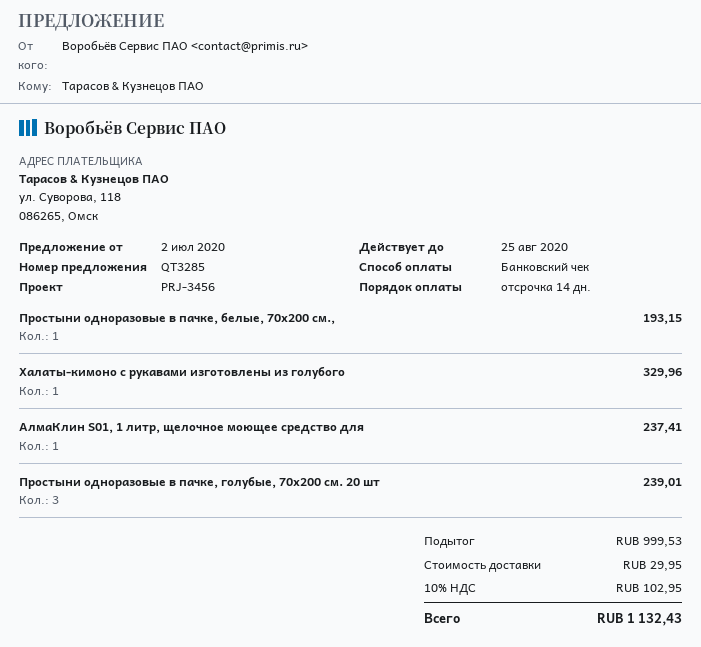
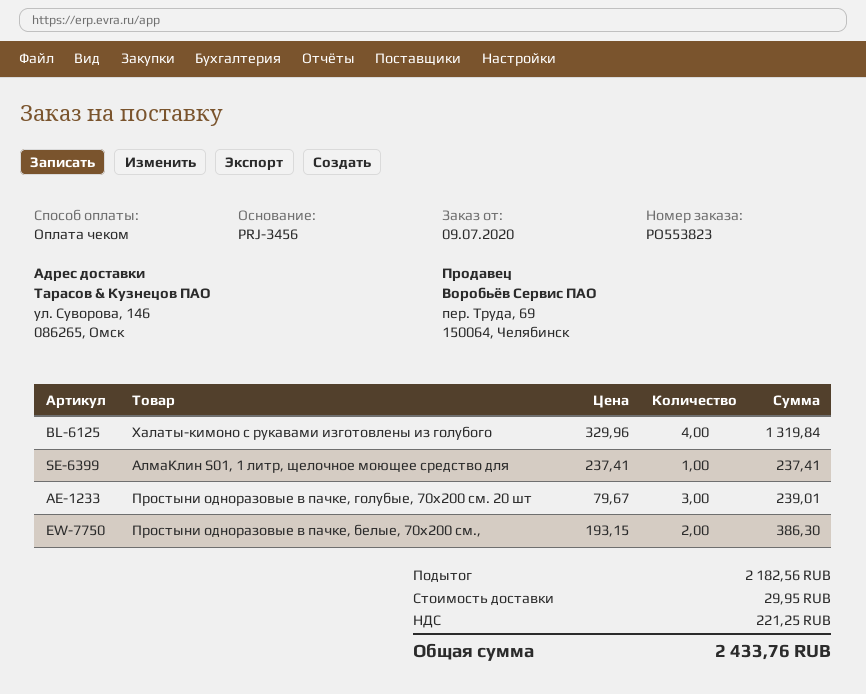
Простыни одноразовые в пачке, белые, 70х200 см.,: 1 for 193.15 -> 2 for 386.30
Халаты-кимоно с рукавами изготовлены из голубого: 1 for 329.96 -> 4 for 1319.84
subtotal: 999.53 -> 2182.56
tax: 102.95 -> 221.25
total: 1132.43 -> 2433.76

